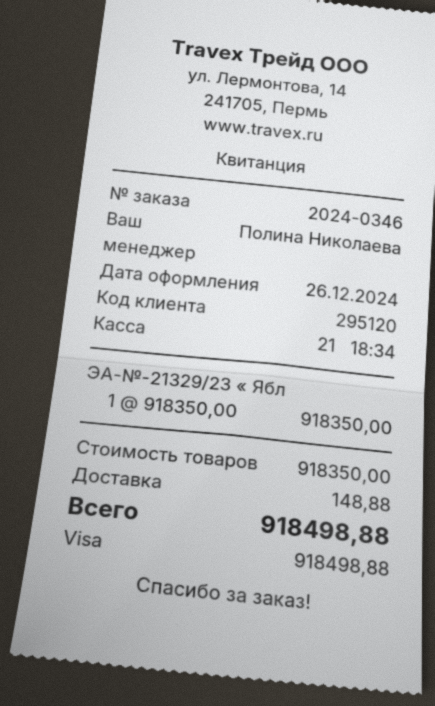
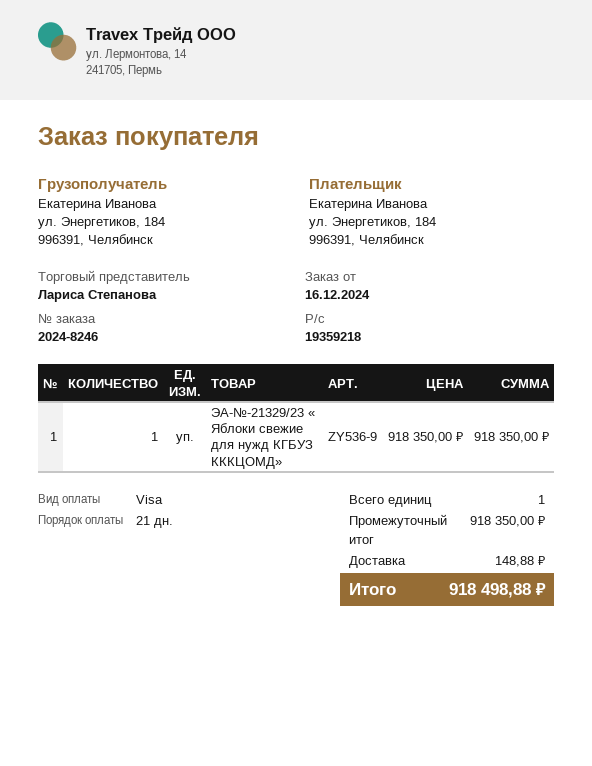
order number: 2024-0346 -> 2024-8246
order date: 2024-12-26 -> 2024-12-16
sales rep: Полина Николаева -> Лариса Степанова

